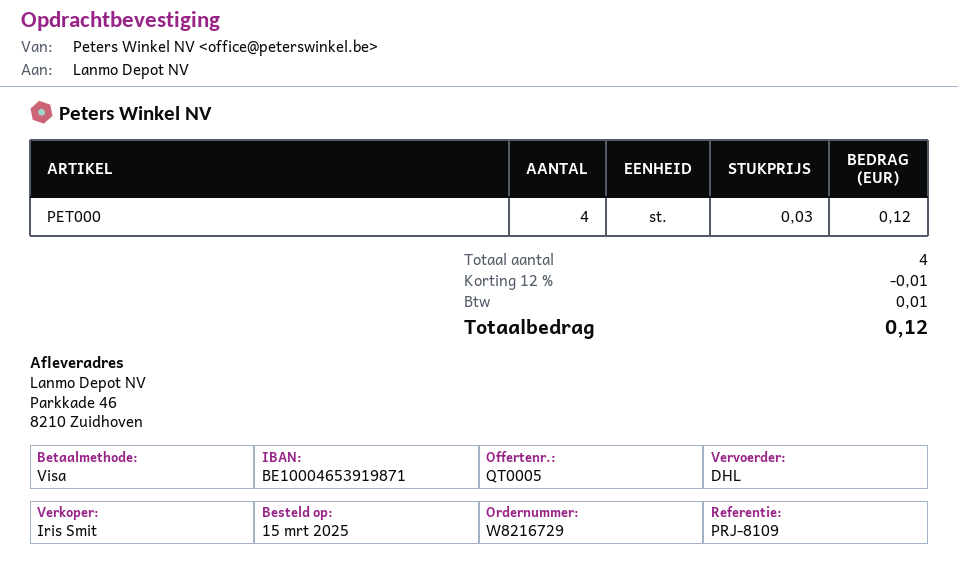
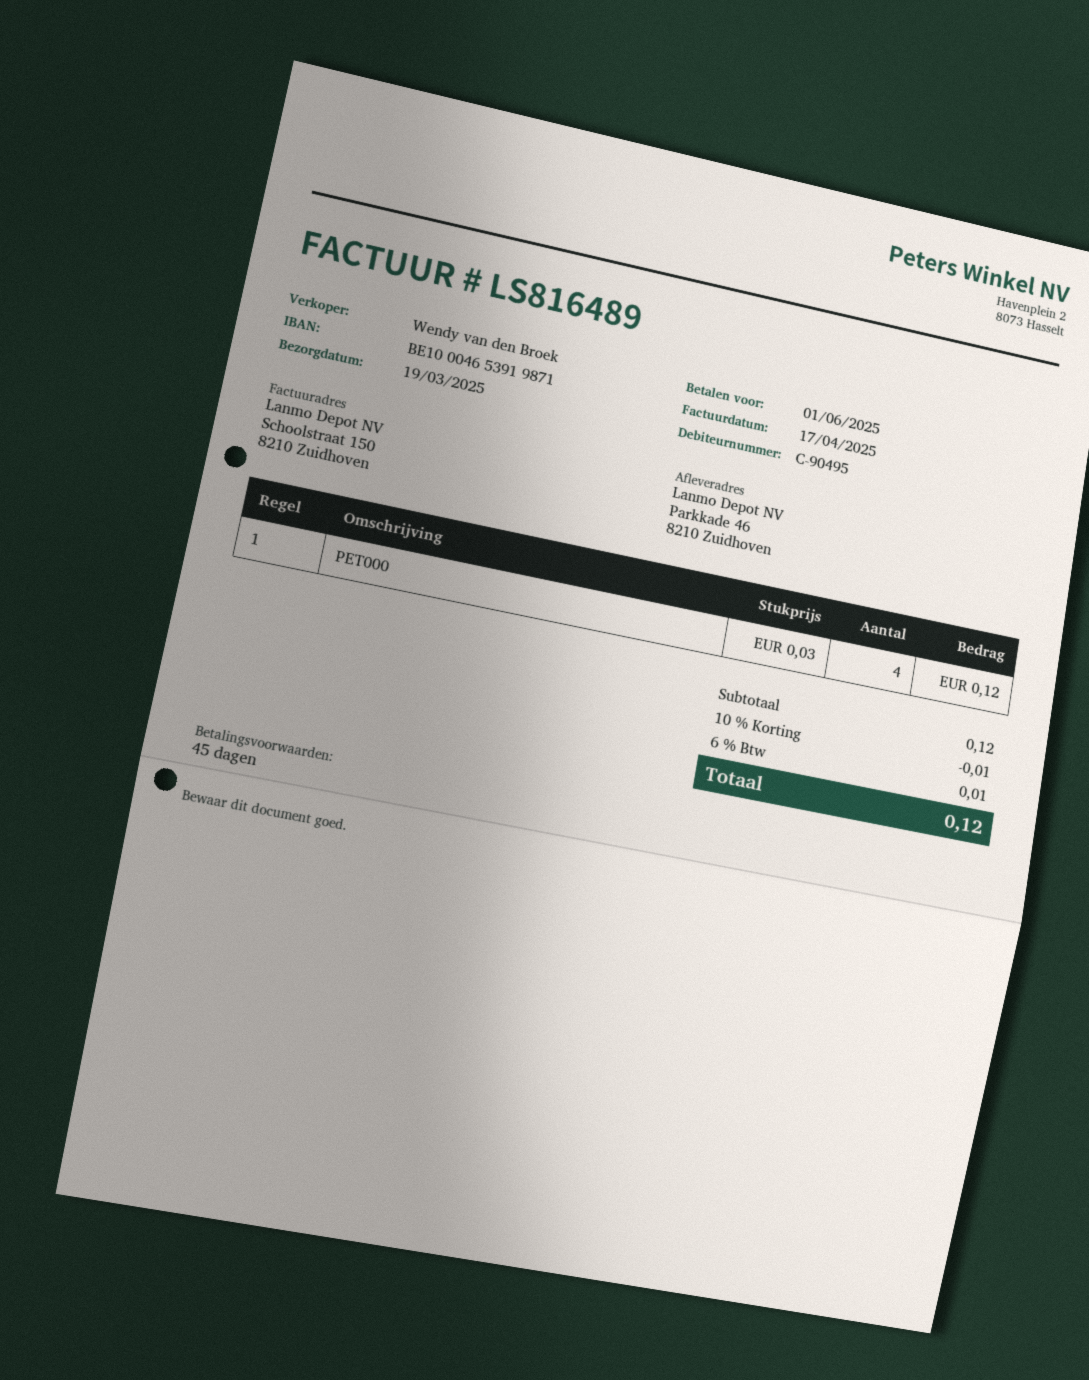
sales rep: Iris Smit -> Wendy van den Broek
discount: 12% = 0.01 -> 10% = 0.01

